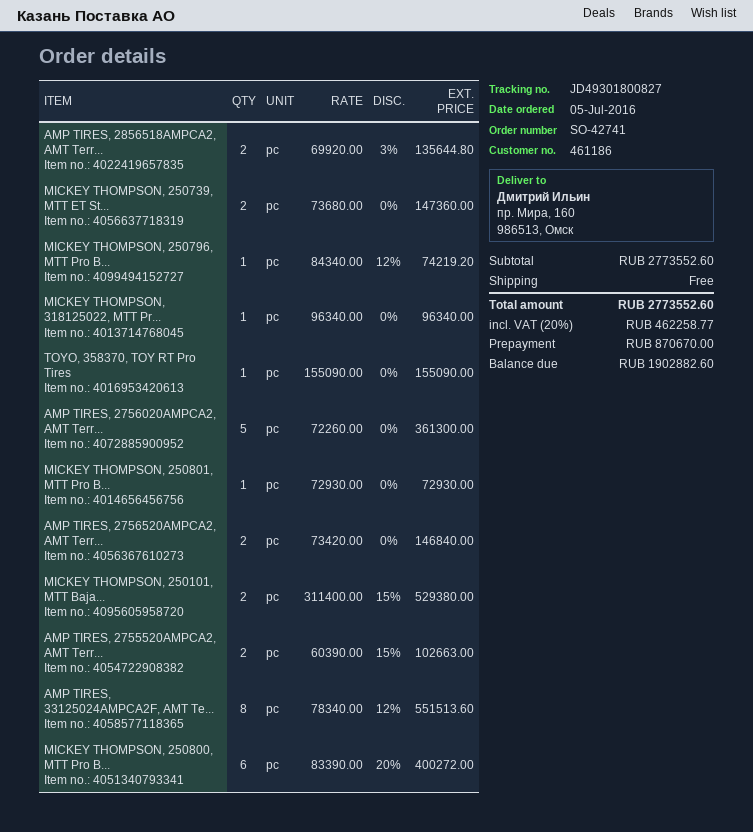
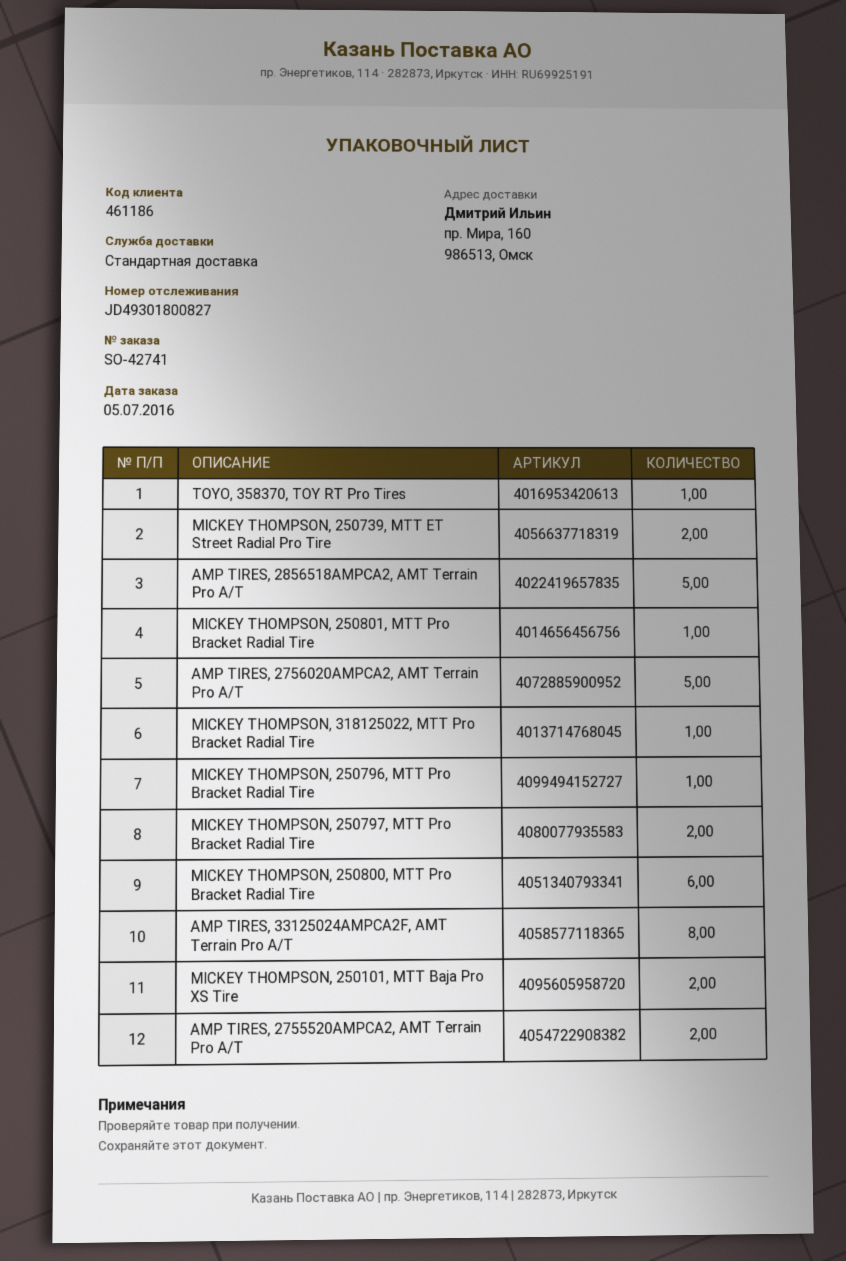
AMP TIRES, 2856518AMPCA2, AMT Terr...: 2 -> 5
AMP TIRES, 2756520AMPCA2, AMT Terr...: 2 -> none
MICKEY THOMPSON, 250797, MTT Pro Bracket Radial Tire: none -> 2

